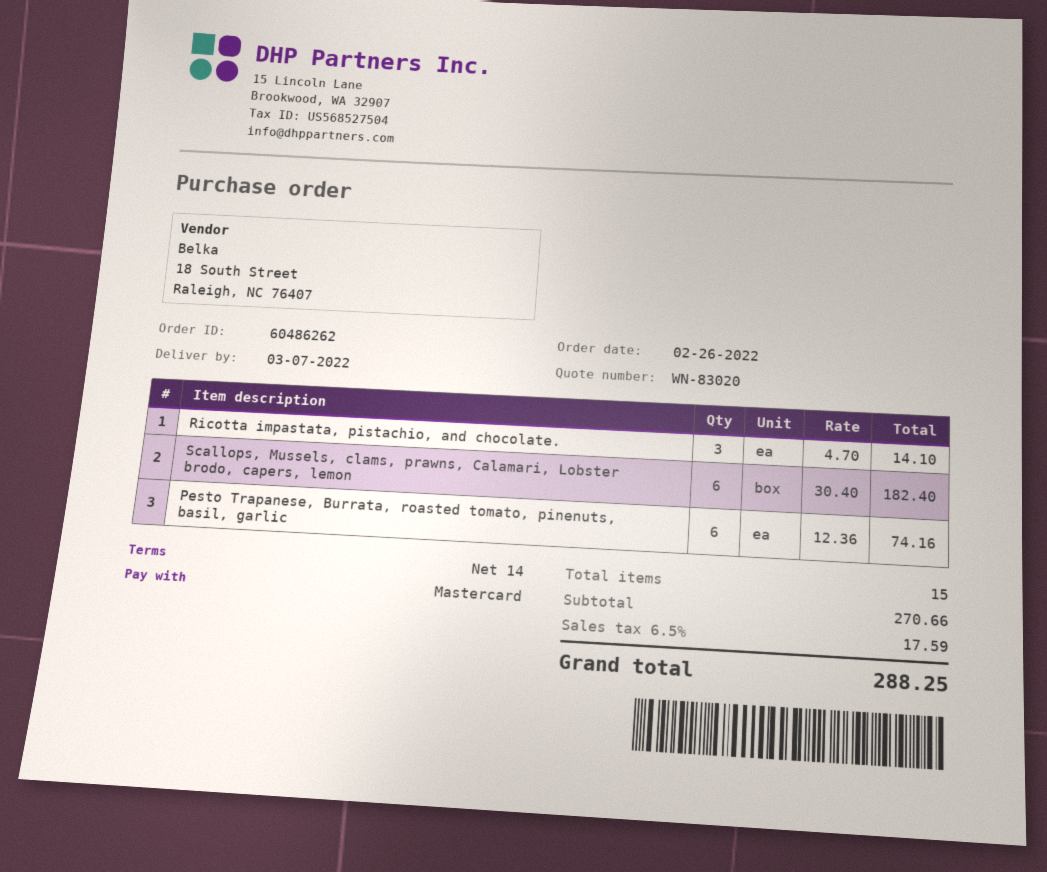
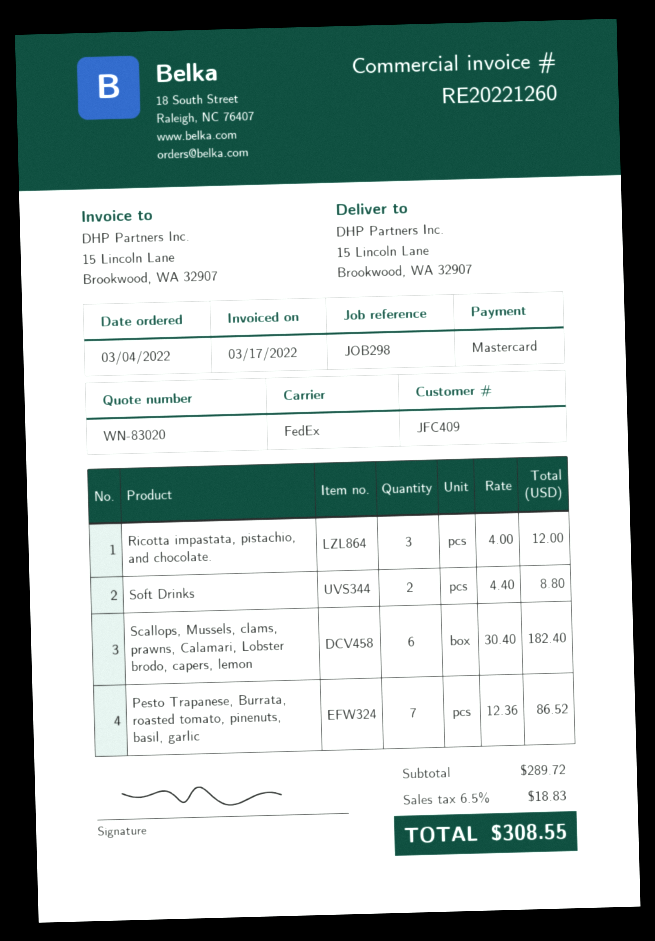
order date: 2022-02-26 -> 2022-03-04
Ricotta impastata, pistachio, and chocolate.: 3 x 4.70 = 14.10 -> 3 x 4.00 = 12.00
Pesto Trapanese, Burrata, roasted tomato, pinenuts, basil, garlic: 6 x 12.36 = 74.16 -> 7 x 12.36 = 86.52
Soft Drinks: none -> 2 x 4.40 = 8.80
subtotal: 270.66 -> 289.72
tax: 6.5% = 17.59 -> 6.5% = 18.83
total: 288.25 -> 308.55

